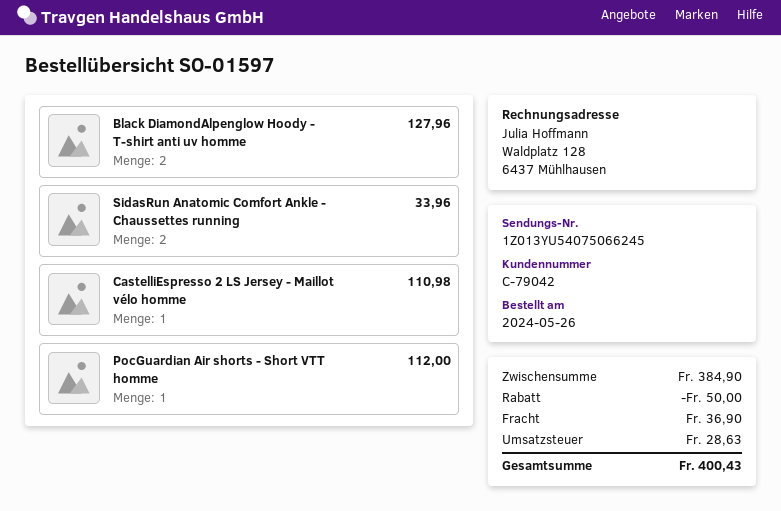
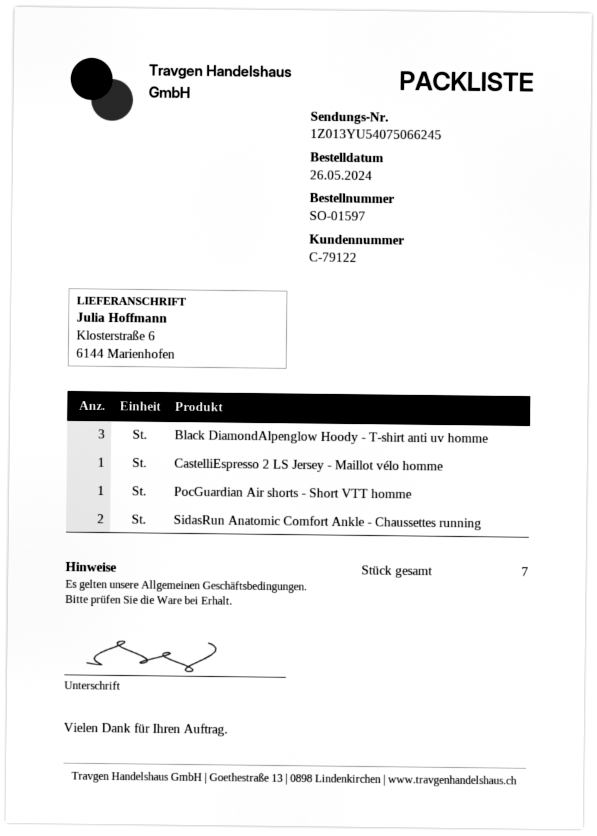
customer number: C-79042 -> C-79122
Black DiamondAlpenglow Hoody - T-shirt anti uv homme: 2 -> 3

